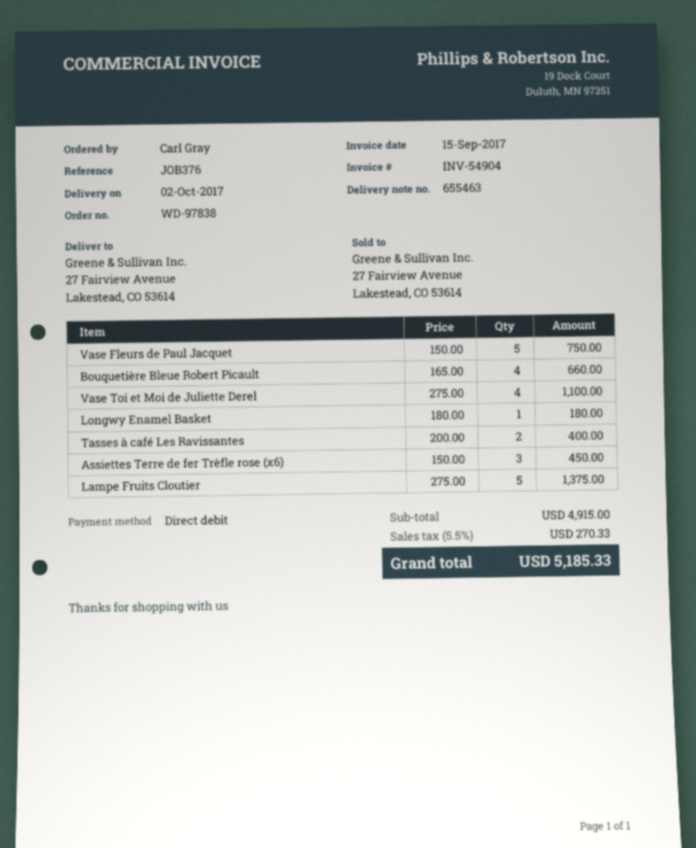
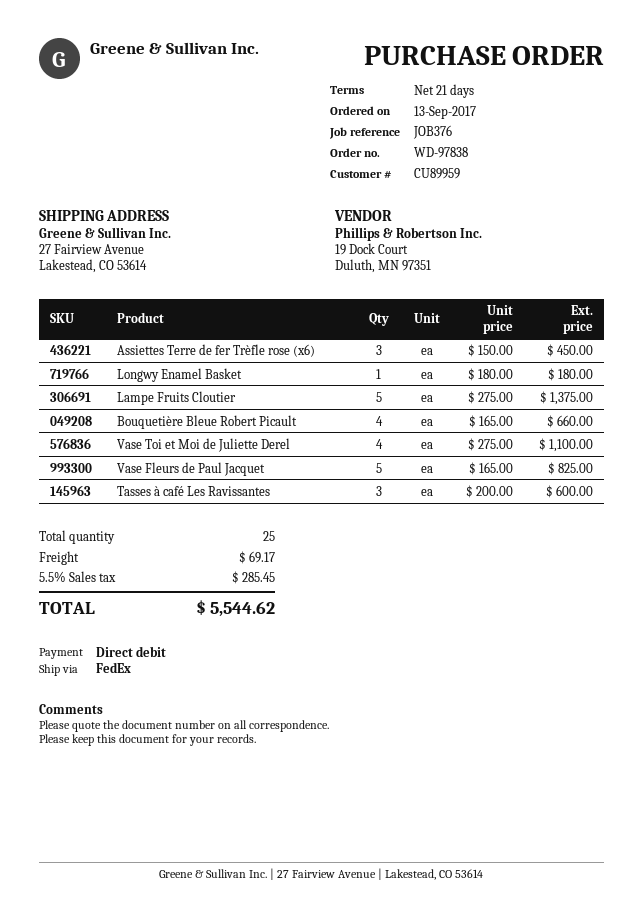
Vase Fleurs de Paul Jacquet: 5 x 150.00 = 750.00 -> 5 x 165.00 = 825.00
Tasses à café Les Ravissantes: 2 x 200.00 = 400.00 -> 3 x 200.00 = 600.00
shipping: none -> 69.17
tax: 5.5% = 270.33 -> 5.5% = 285.45
total: 5185.33 -> 5544.62

